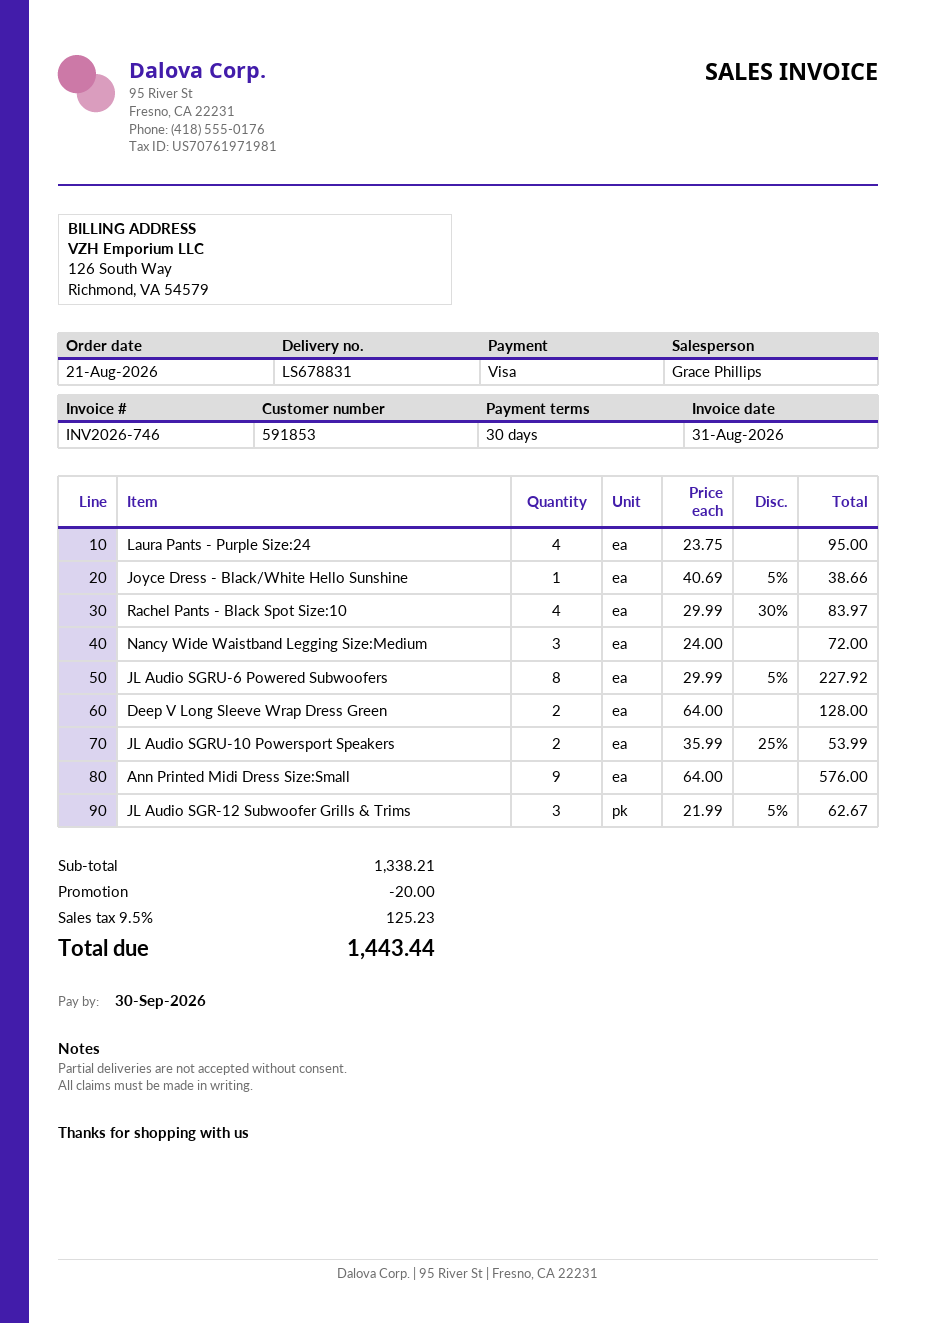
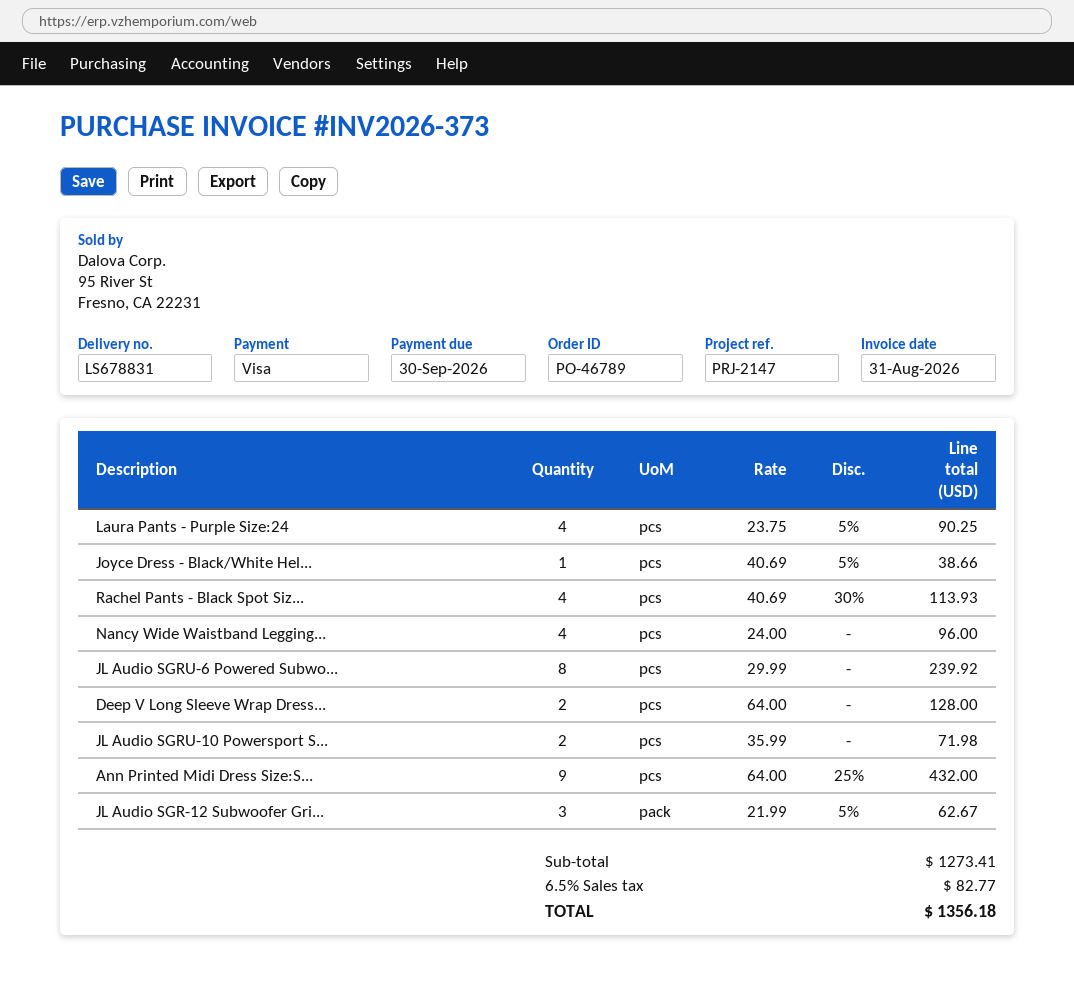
invoice number: INV2026-746 -> INV2026-373
Laura Pants - Purple Size:24: 4 x 23.75 = 95.00 -> 4 x 23.75 - 5% = 90.25
Rachel Pants - Black Spot Size:10: 4 x 29.99 - 30% = 83.97 -> 4 x 40.69 - 30% = 113.93
Nancy Wide Waistband Legging Size:Medium: 3 x 24.00 = 72.00 -> 4 x 24.00 = 96.00
JL Audio SGRU-6 Powered Subwoofers: 8 x 29.99 - 5% = 227.92 -> 8 x 29.99 = 239.92
JL Audio SGRU-10 Powersport Speakers: 2 x 35.99 - 25% = 53.99 -> 2 x 35.99 = 71.98
Ann Printed Midi Dress Size:Small: 9 x 64.00 = 576.00 -> 9 x 64.00 - 25% = 432.00
subtotal: 1338.21 -> 1273.41
discount: 20.00 -> none
tax: 9.5% = 125.23 -> 6.5% = 82.77
total: 1443.44 -> 1356.18

